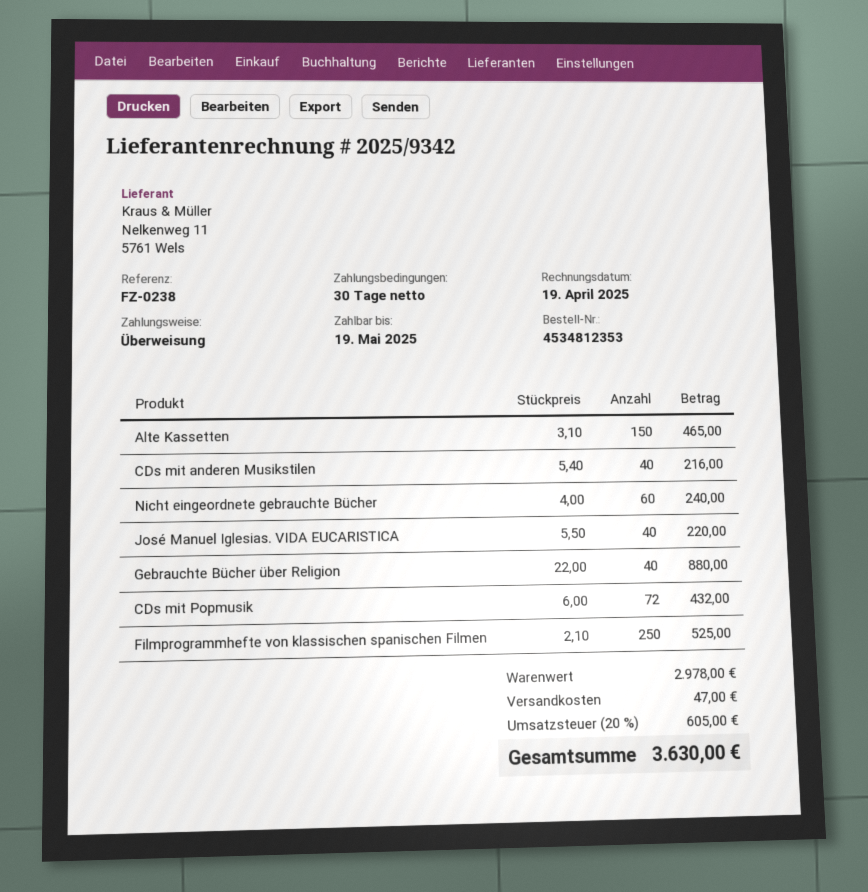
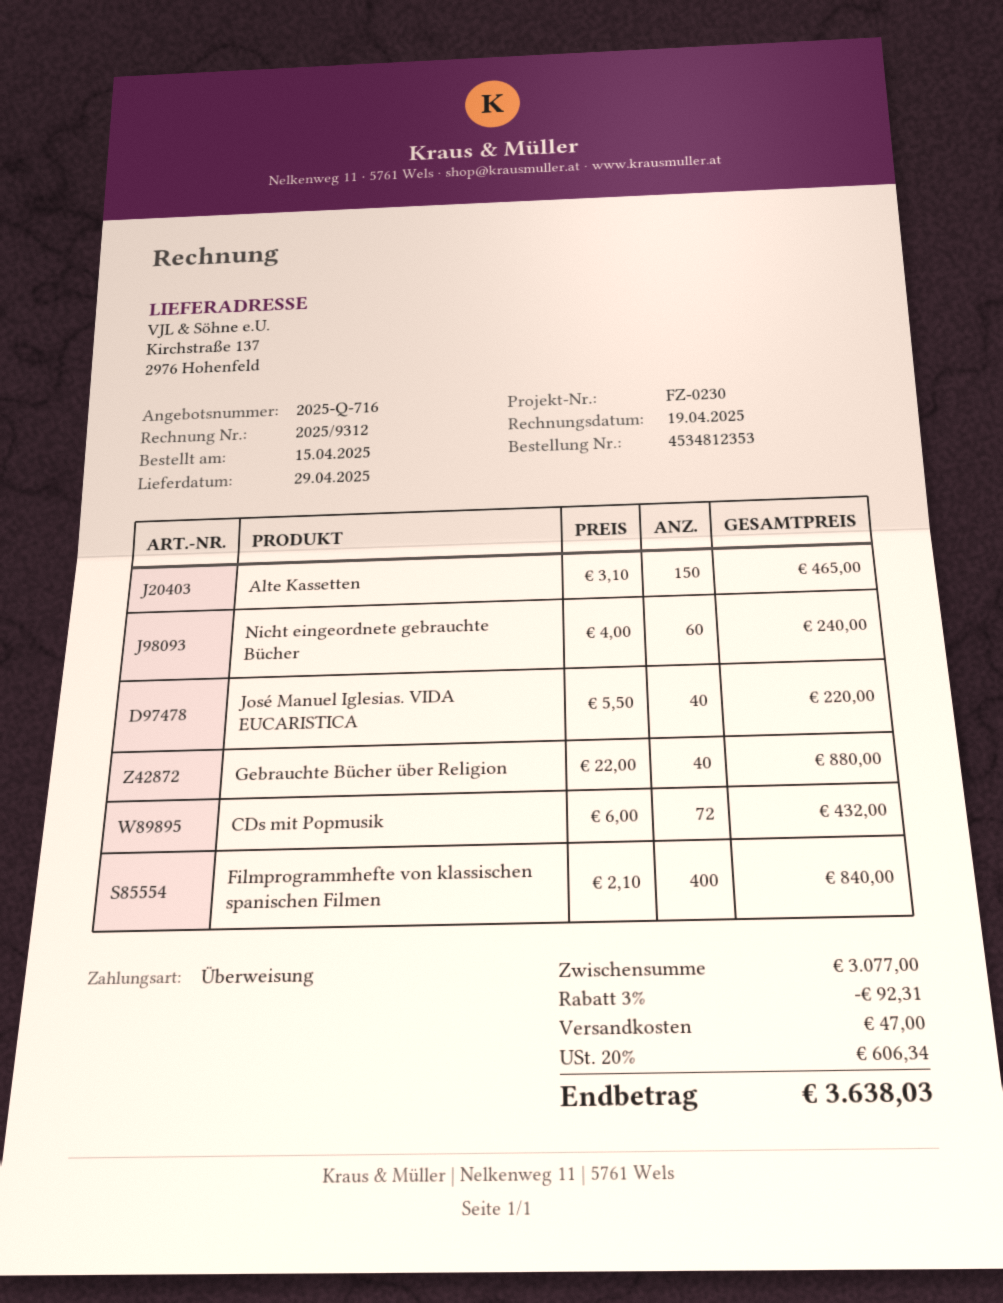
invoice number: 2025/9342 -> 2025/9312
reference: FZ-0238 -> FZ-0230
CDs mit anderen Musikstilen: 40 x 5.40 = 216.00 -> none
Filmprogrammhefte von klassischen spanischen Filmen: 250 x 2.10 = 525.00 -> 400 x 2.10 = 840.00
subtotal: 2978.00 -> 3077.00
discount: none -> 3% = 92.31
tax: 20% = 605.00 -> 20% = 606.34
total: 3630.00 -> 3638.03

